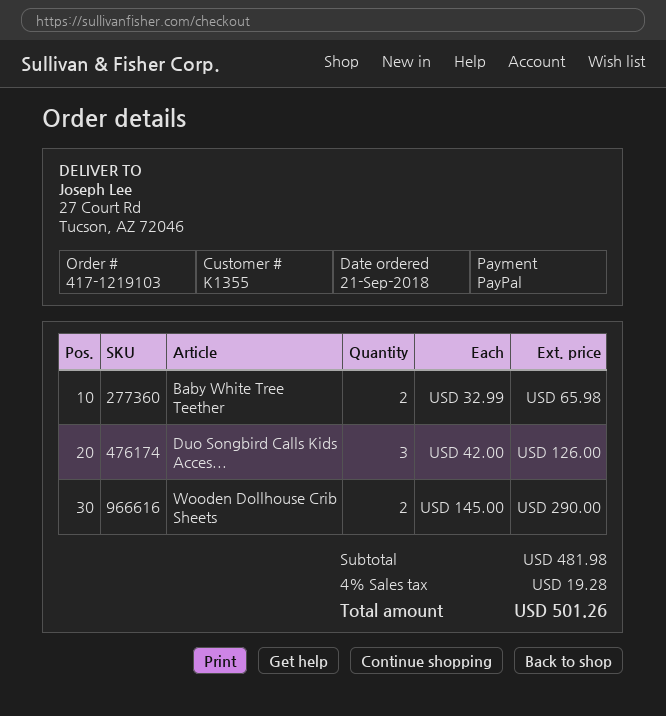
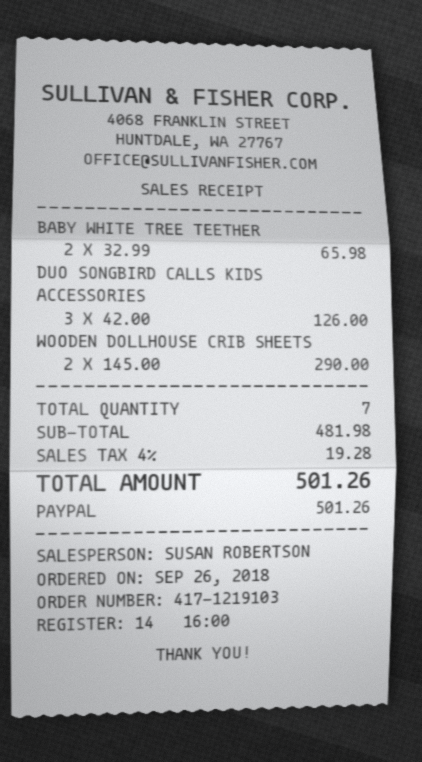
order date: 2018-09-21 -> 2018-09-26

